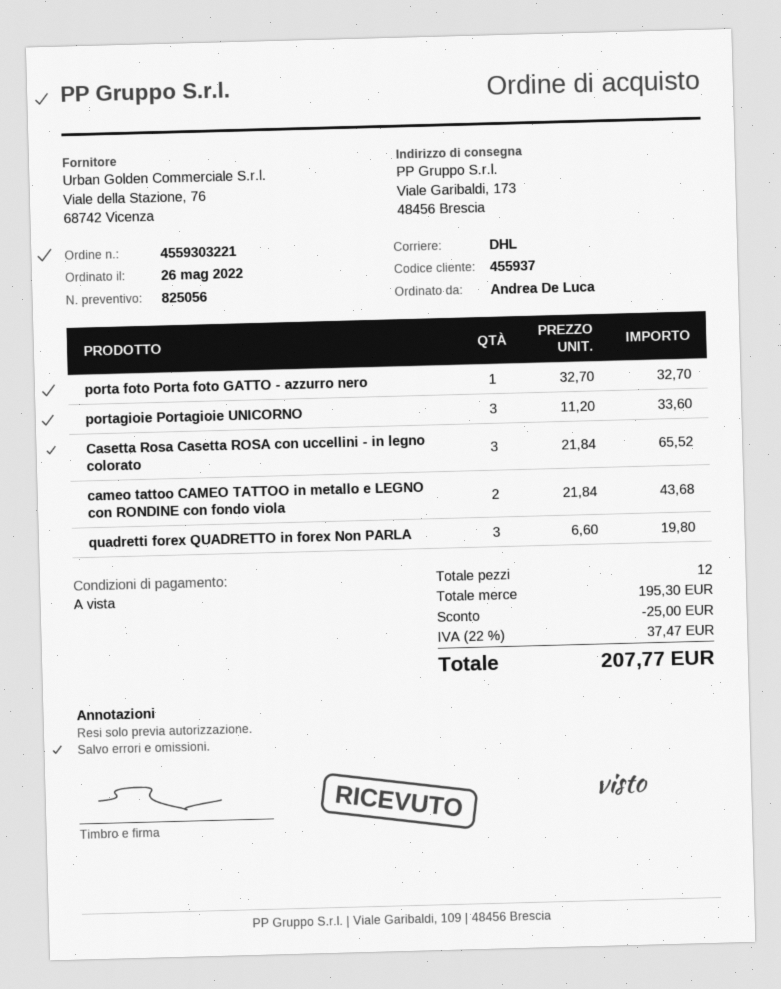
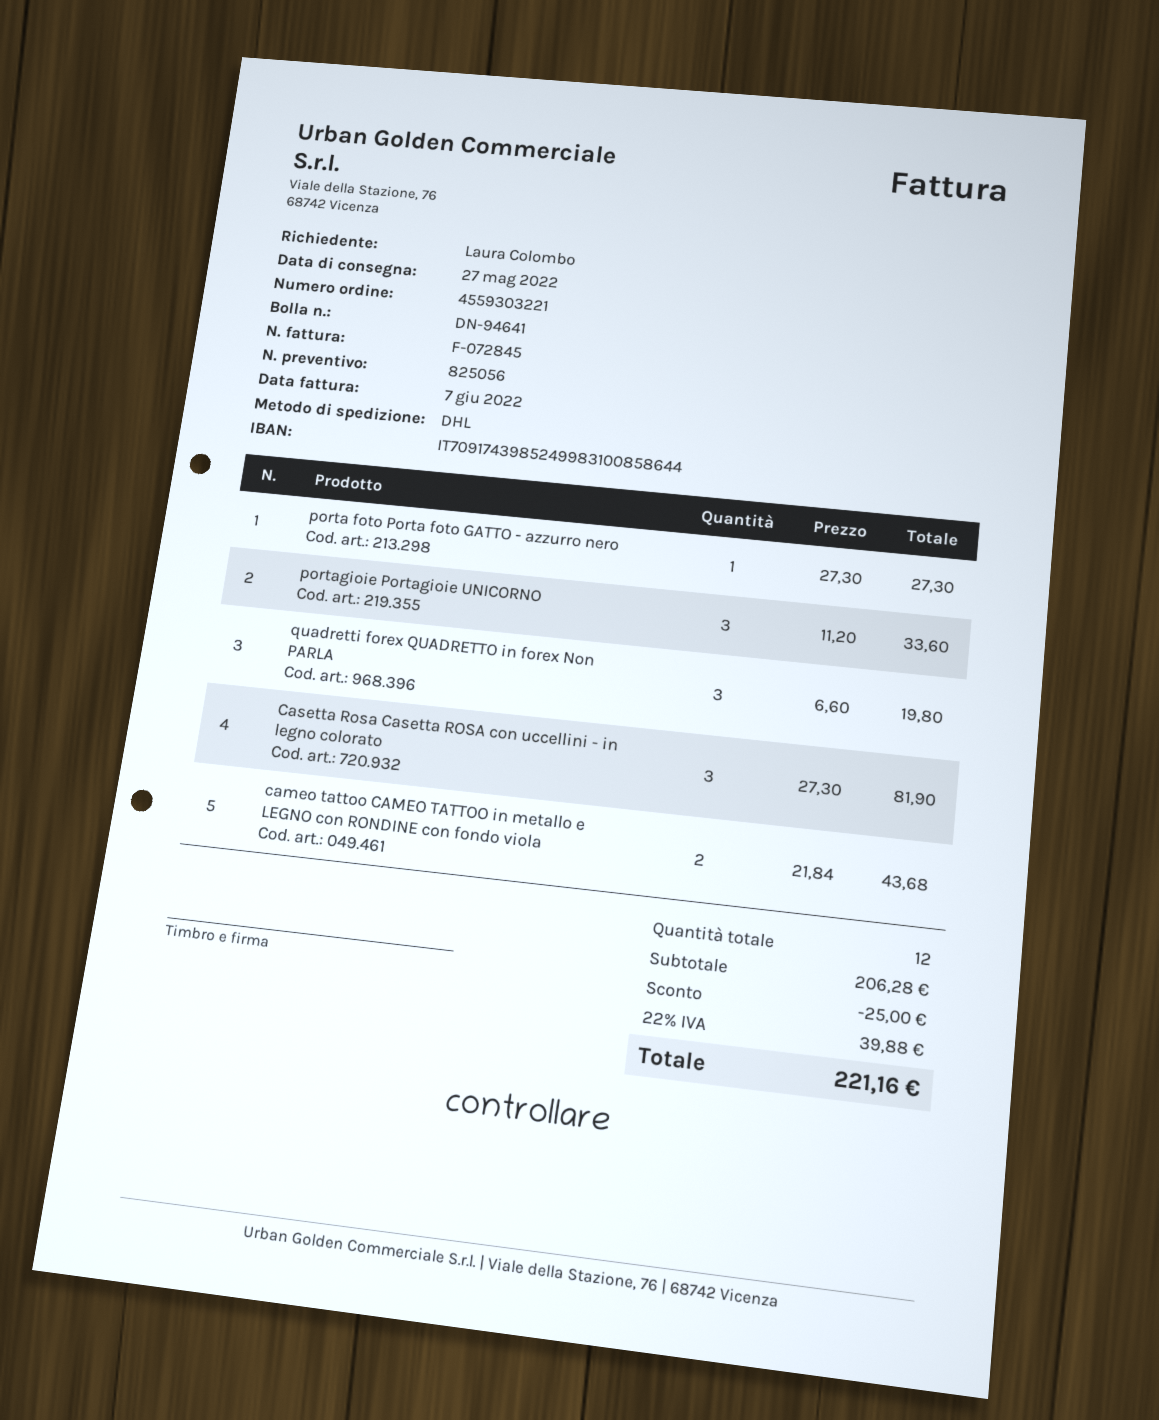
ordered by: Andrea De Luca -> Laura Colombo
porta foto Porta foto GATTO - azzurro nero: 1 x 32.70 = 32.70 -> 1 x 27.30 = 27.30
Casetta Rosa Casetta ROSA con uccellini - in legno colorato: 3 x 21.84 = 65.52 -> 3 x 27.30 = 81.90
subtotal: 195.30 -> 206.28
tax: 22% = 37.47 -> 22% = 39.88
total: 207.77 -> 221.16

